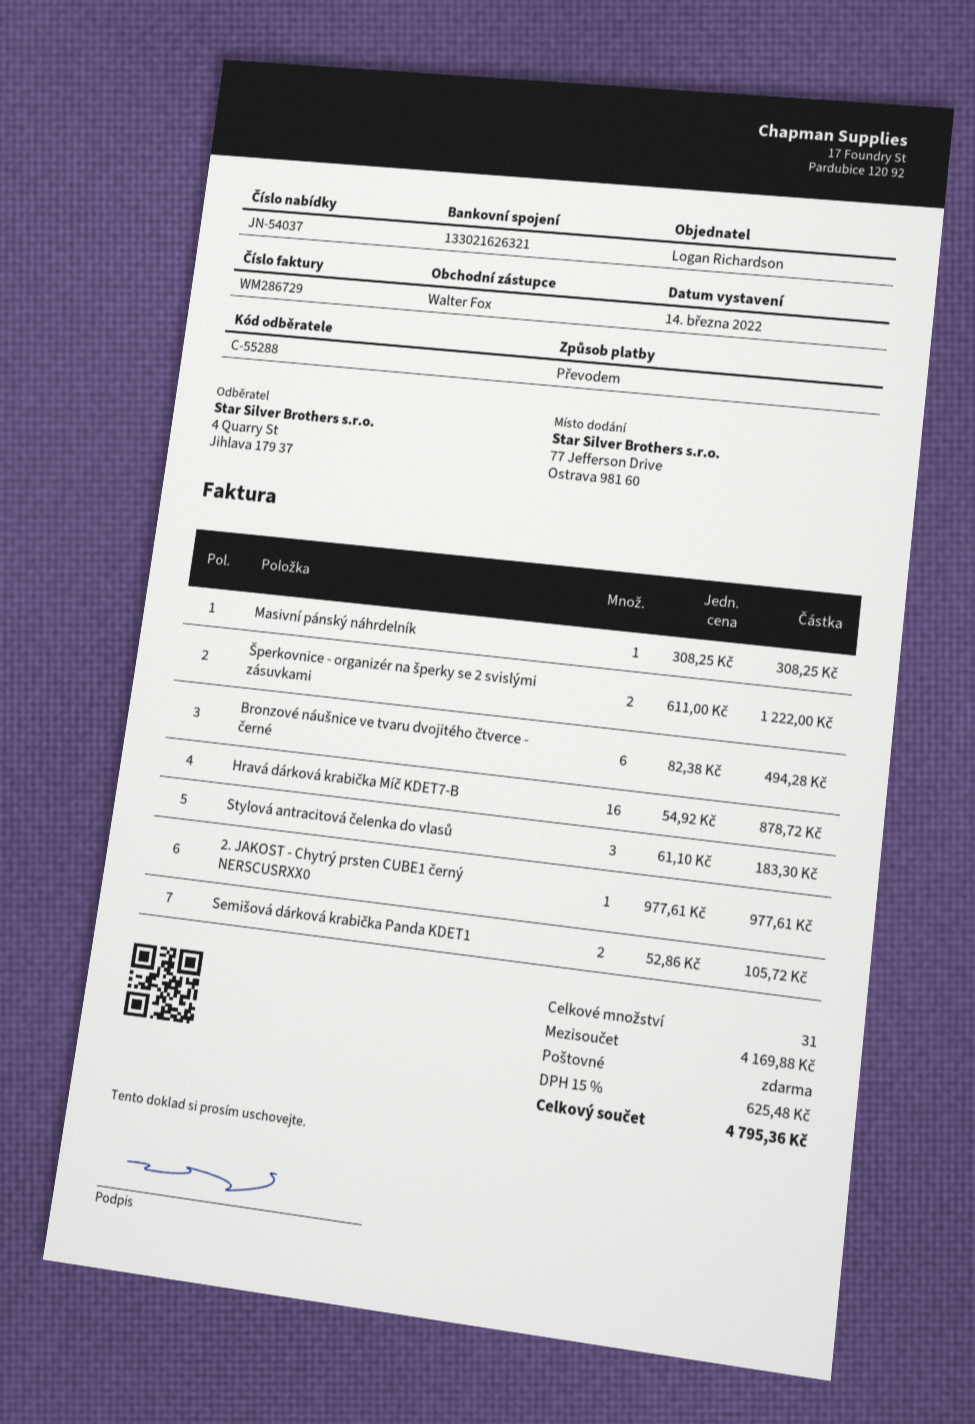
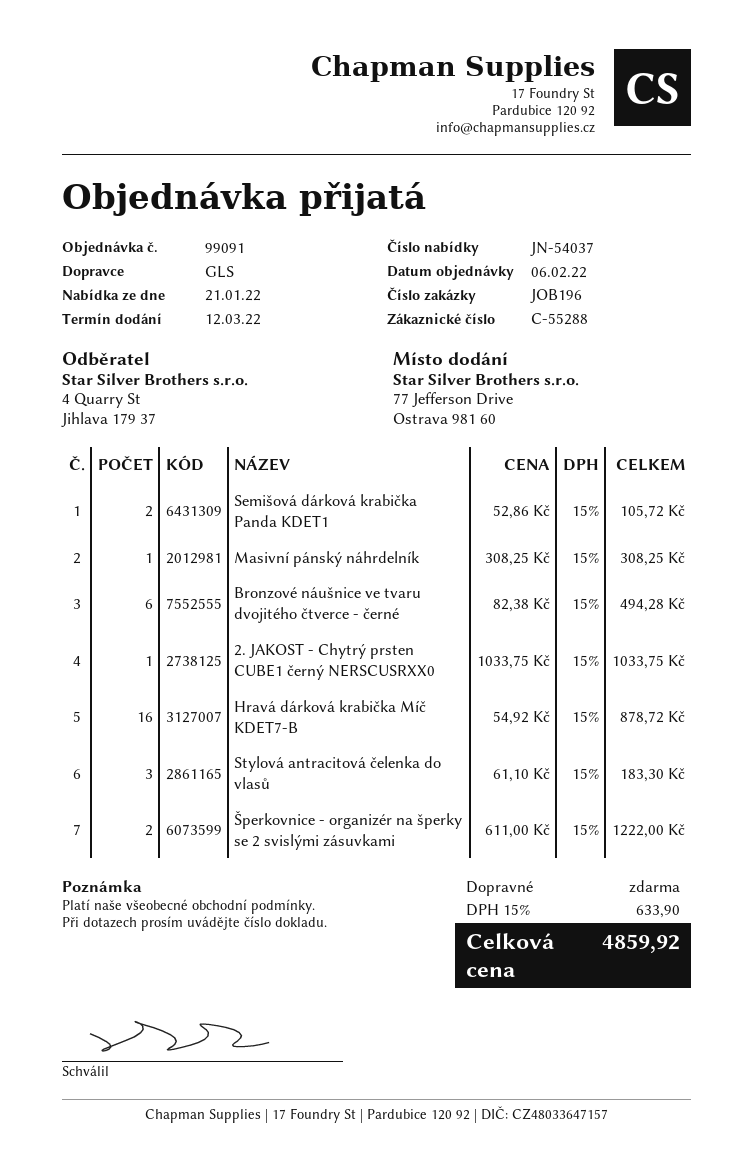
2. JAKOST - Chytrý prsten CUBE1 černý NERSCUSRXX0: 1 x 977.61 = 977.61 -> 1 x 1033.75 = 1033.75
tax: 15% = 625.48 -> 15% = 633.90
total: 4795.36 -> 4859.92

